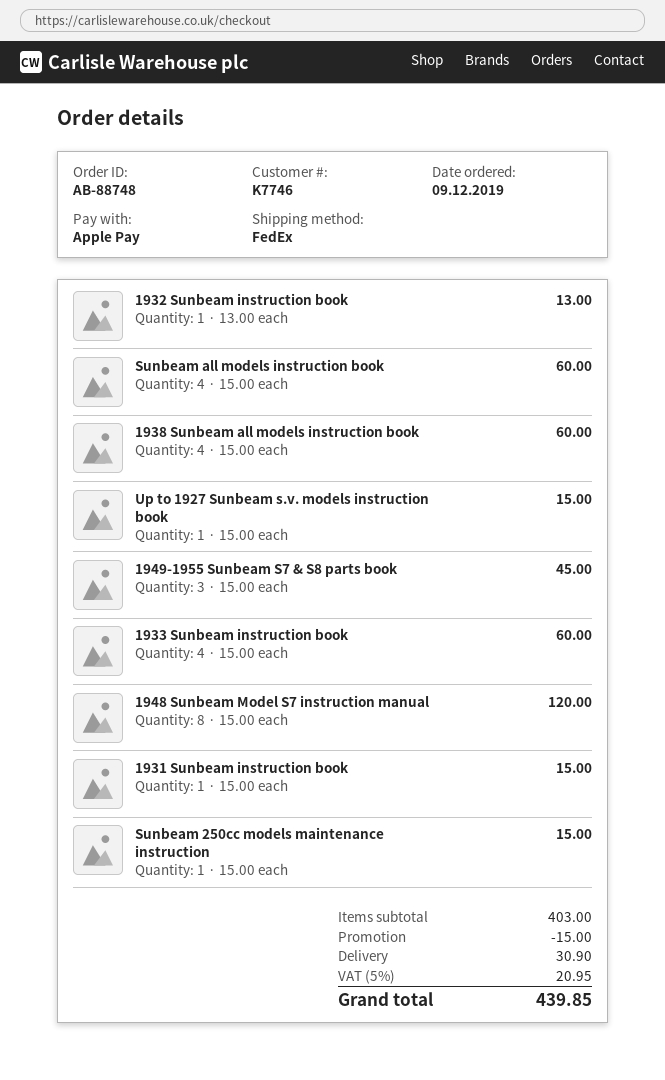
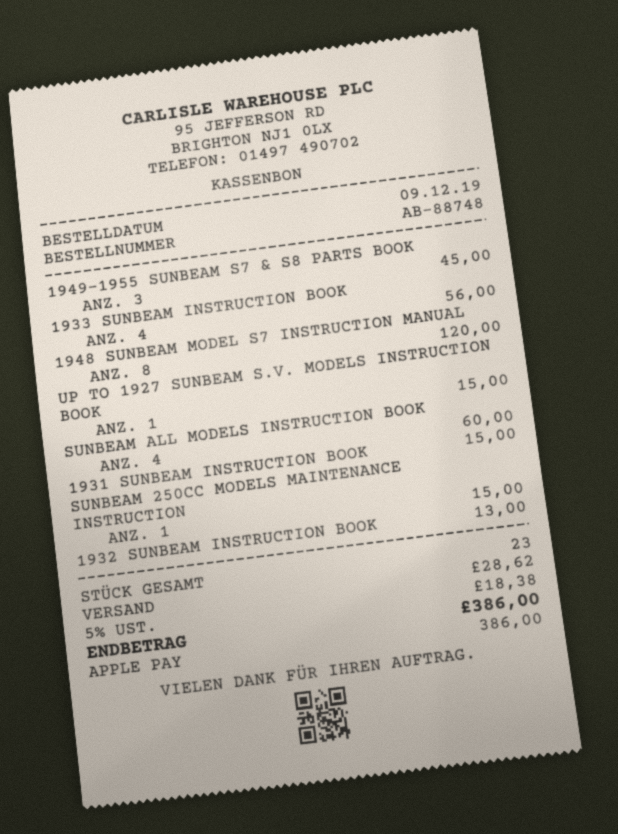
1938 Sunbeam all models instruction book: 4 for 60.00 -> none
1933 Sunbeam instruction book: 4 for 60.00 -> 4 for 56.00
discount: 15.00 -> none
shipping: 30.90 -> 28.62
tax: 5% = 20.95 -> 5% = 18.38
total: 439.85 -> 386.00

